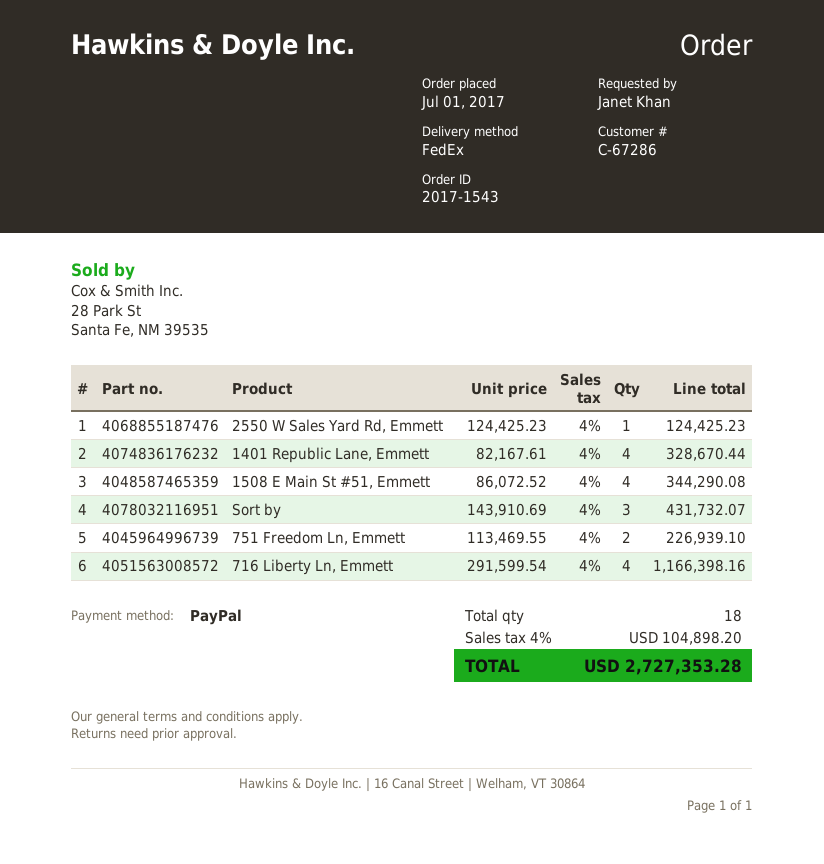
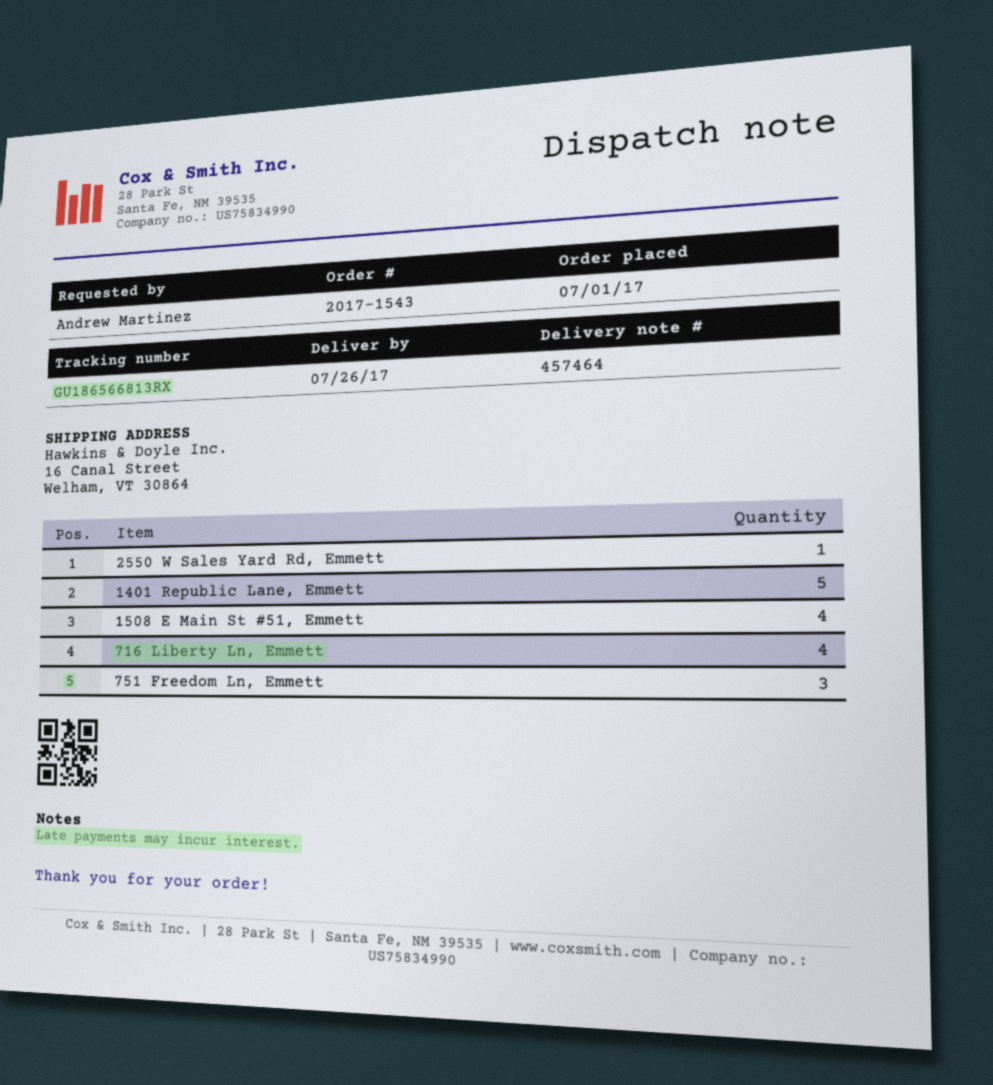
ordered by: Janet Khan -> Andrew Martinez
1401 Republic Lane, Emmett: 4 -> 5
Sort by: 3 -> none
751 Freedom Ln, Emmett: 2 -> 3

